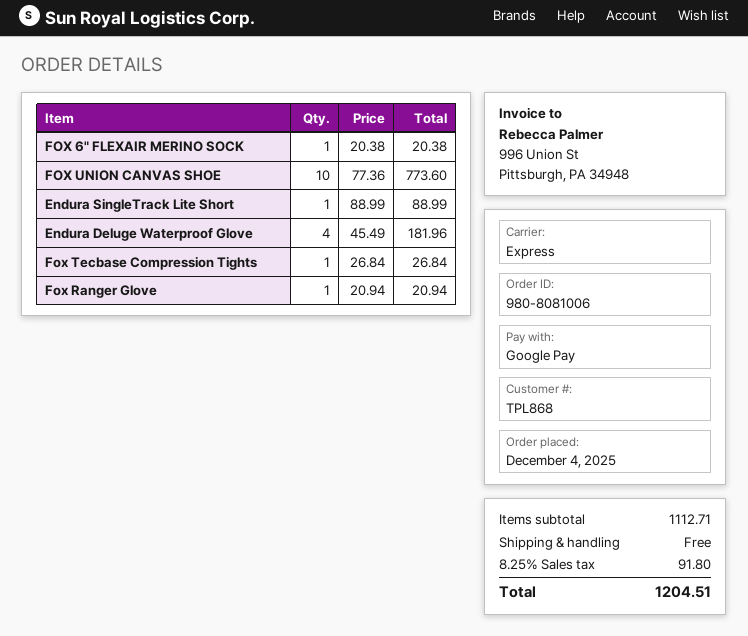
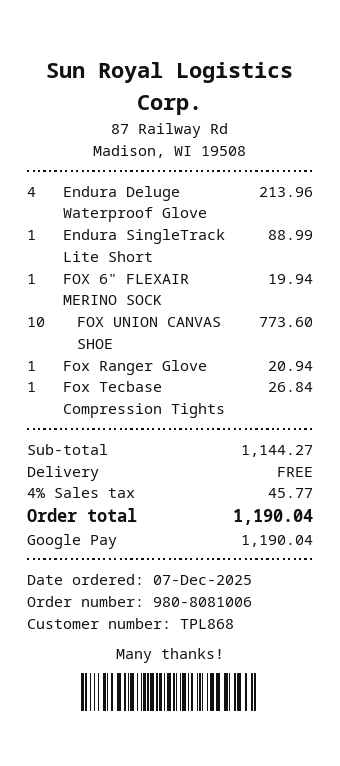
order date: 2025-12-04 -> 2025-12-07
FOX 6" FLEXAIR MERINO SOCK: 1 for 20.38 -> 1 for 19.94
Endura Deluge Waterproof Glove: 4 for 181.96 -> 4 for 213.96
subtotal: 1112.71 -> 1144.27
tax: 8.25% = 91.80 -> 4% = 45.77
total: 1204.51 -> 1190.04

